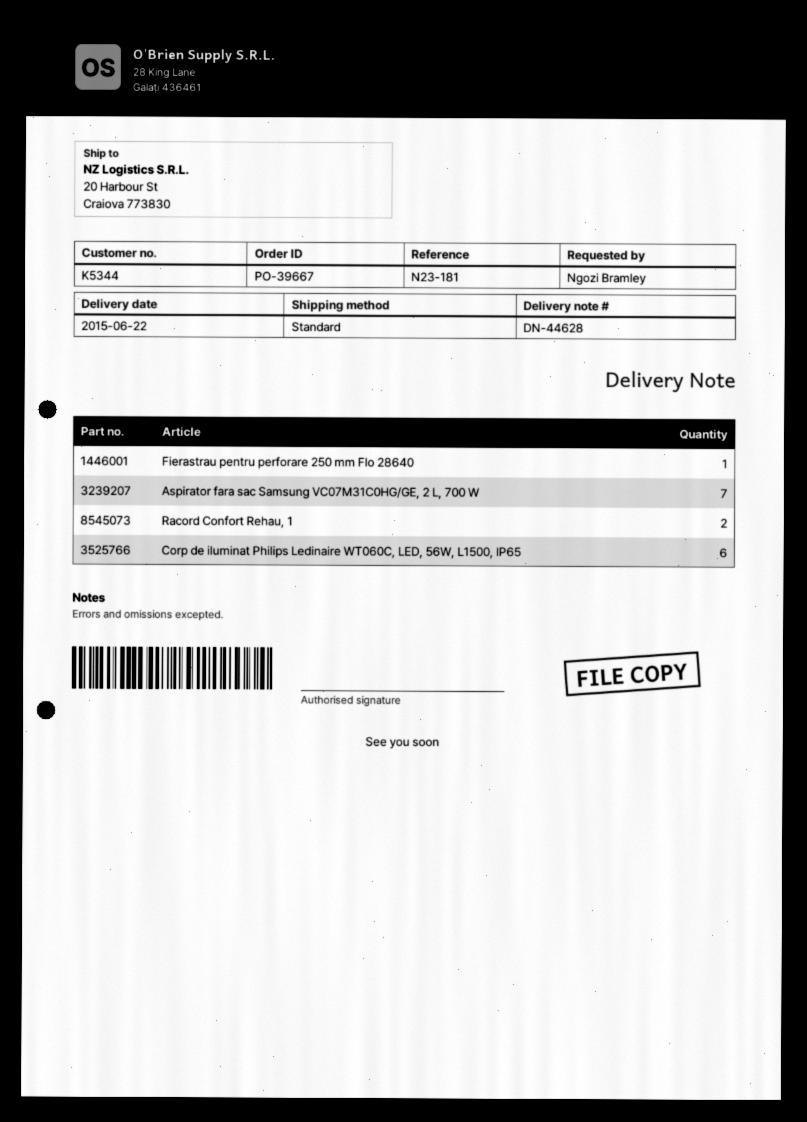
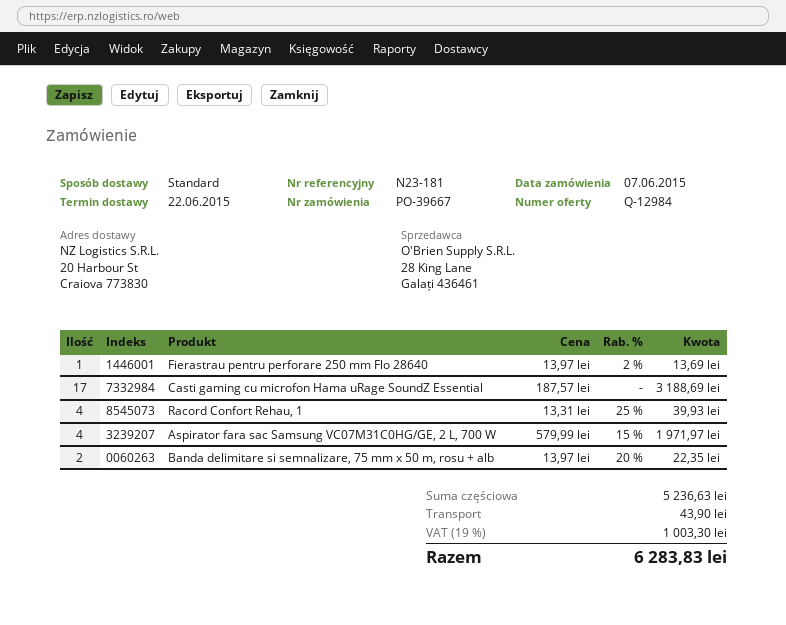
Aspirator fara sac Samsung VC07M31C0HG/GE, 2 L, 700 W: 7 -> 4
Racord Confort Rehau, 1: 2 -> 4
Corp de iluminat Philips Ledinaire WT060C, LED, 56W, L1500, IP65: 6 -> none
Casti gaming cu microfon Hama uRage SoundZ Essential: none -> 17
Banda delimitare si semnalizare, 75 mm x 50 m, rosu + alb: none -> 2

